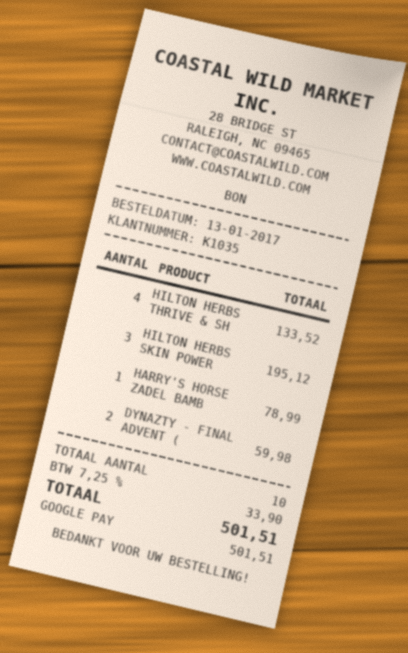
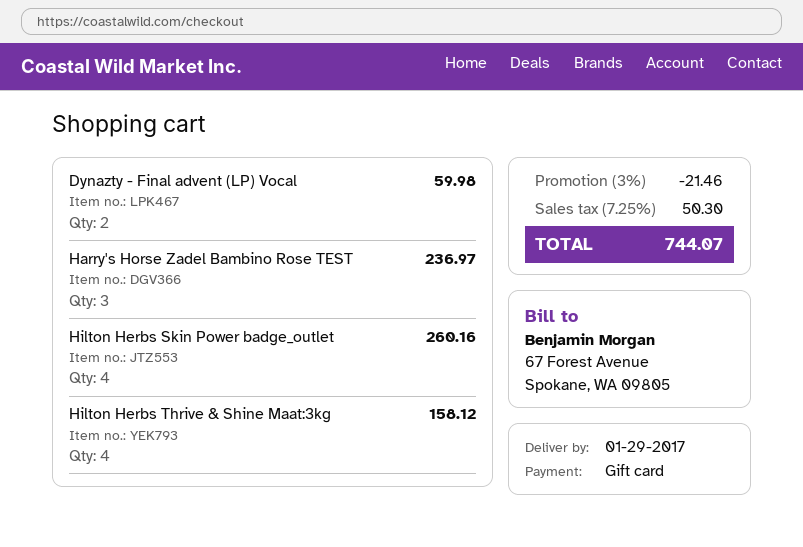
payment method: Google Pay -> gift card
HILTON HERBS THRIVE & SH: 4 for 133.52 -> 4 for 158.12
HILTON HERBS SKIN POWER: 3 for 195.12 -> 4 for 260.16
HARRY'S HORSE ZADEL BAMB: 1 for 78.99 -> 3 for 236.97
discount: none -> 3% = 21.46
tax: 7.25% = 33.90 -> 7.25% = 50.30
total: 501.51 -> 744.07

